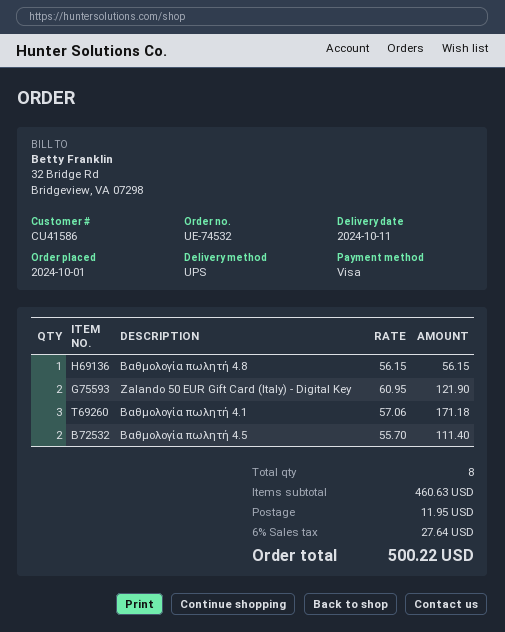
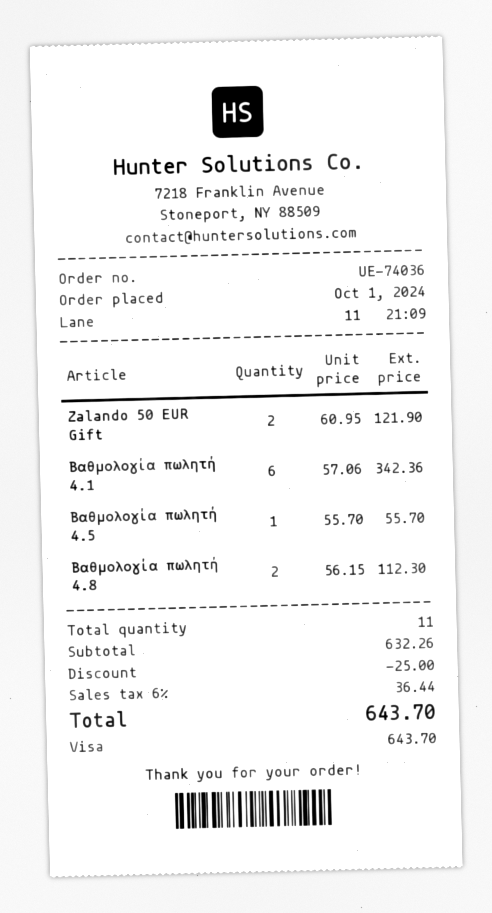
order number: UE-74532 -> UE-74036
Βαθμολογία πωλητή 4.8: 1 x 56.15 = 56.15 -> 2 x 56.15 = 112.30
Βαθμολογία πωλητή 4.1: 3 x 57.06 = 171.18 -> 6 x 57.06 = 342.36
Βαθμολογία πωλητή 4.5: 2 x 55.70 = 111.40 -> 1 x 55.70 = 55.70
total quantity: 8 -> 11
subtotal: 460.63 -> 632.26
discount: none -> 25.00
shipping: 11.95 -> none
tax: 6% = 27.64 -> 6% = 36.44
total: 500.22 -> 643.70

